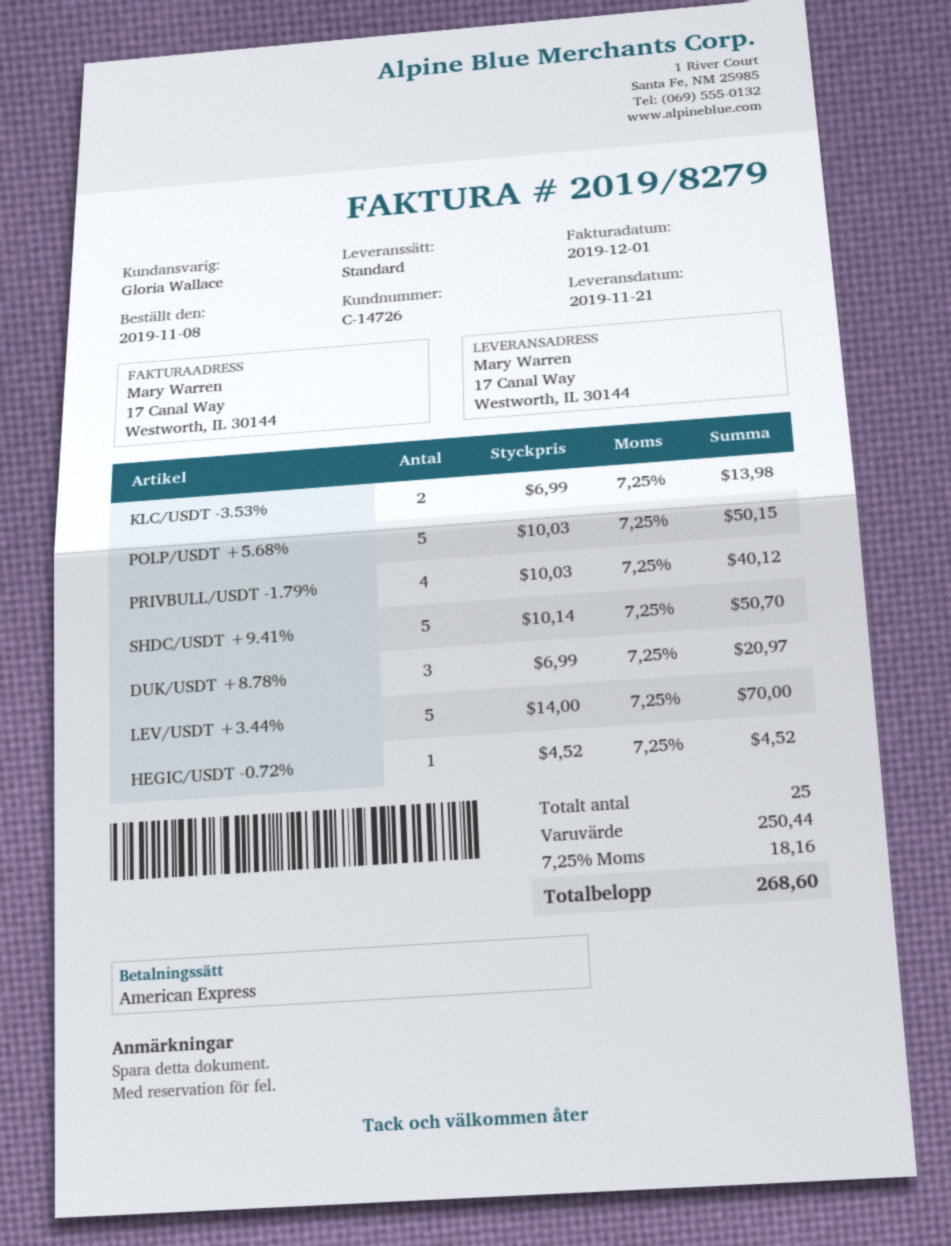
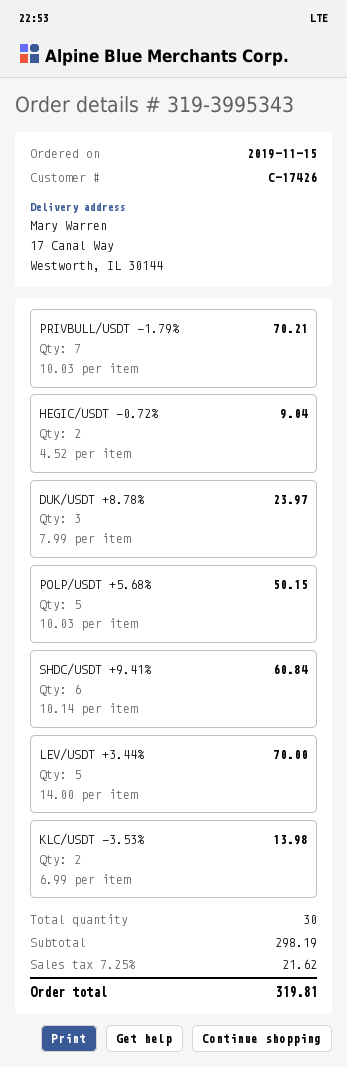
order date: 2019-11-08 -> 2019-11-15
customer number: C-14726 -> C-17426
PRIVBULL/USDT -1.79%: 4 x 10.03 = 40.12 -> 7 x 10.03 = 70.21
SHDC/USDT +9.41%: 5 x 10.14 = 50.70 -> 6 x 10.14 = 60.84
DUK/USDT +8.78%: 3 x 6.99 = 20.97 -> 3 x 7.99 = 23.97
HEGIC/USDT -0.72%: 1 x 4.52 = 4.52 -> 2 x 4.52 = 9.04
total quantity: 25 -> 30
subtotal: 250.44 -> 298.19
tax: 7.25% = 18.16 -> 7.25% = 21.62
total: 268.60 -> 319.81

